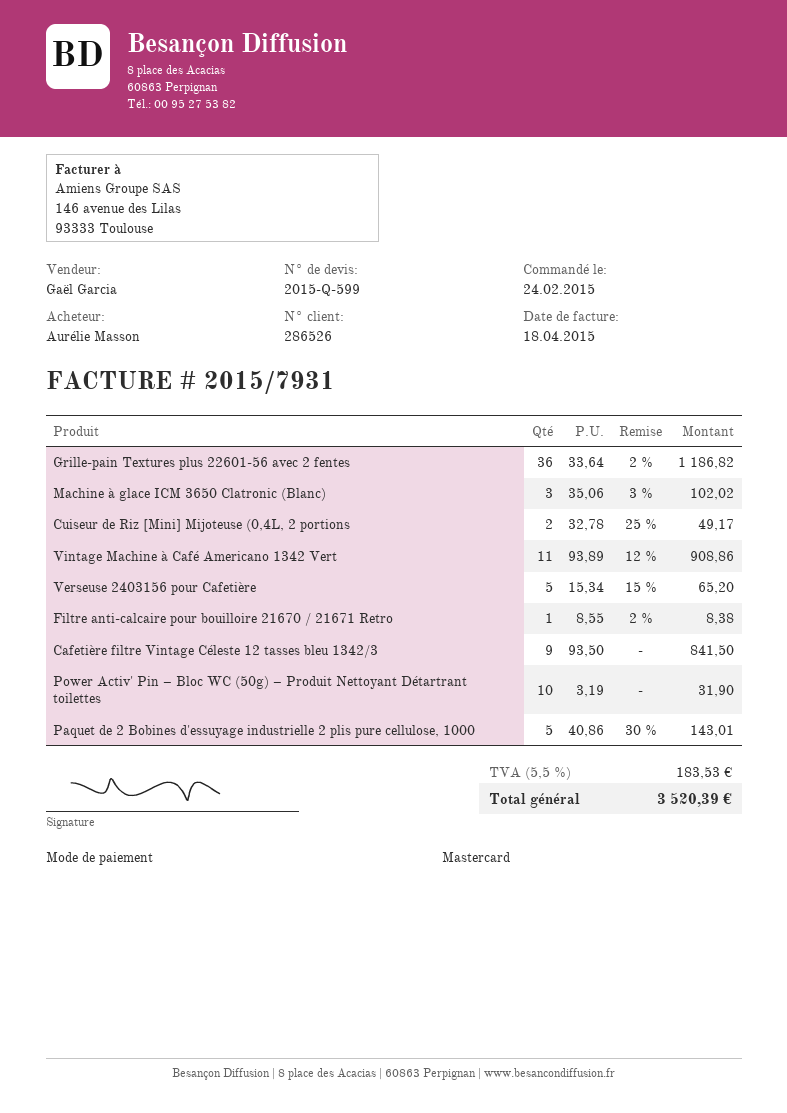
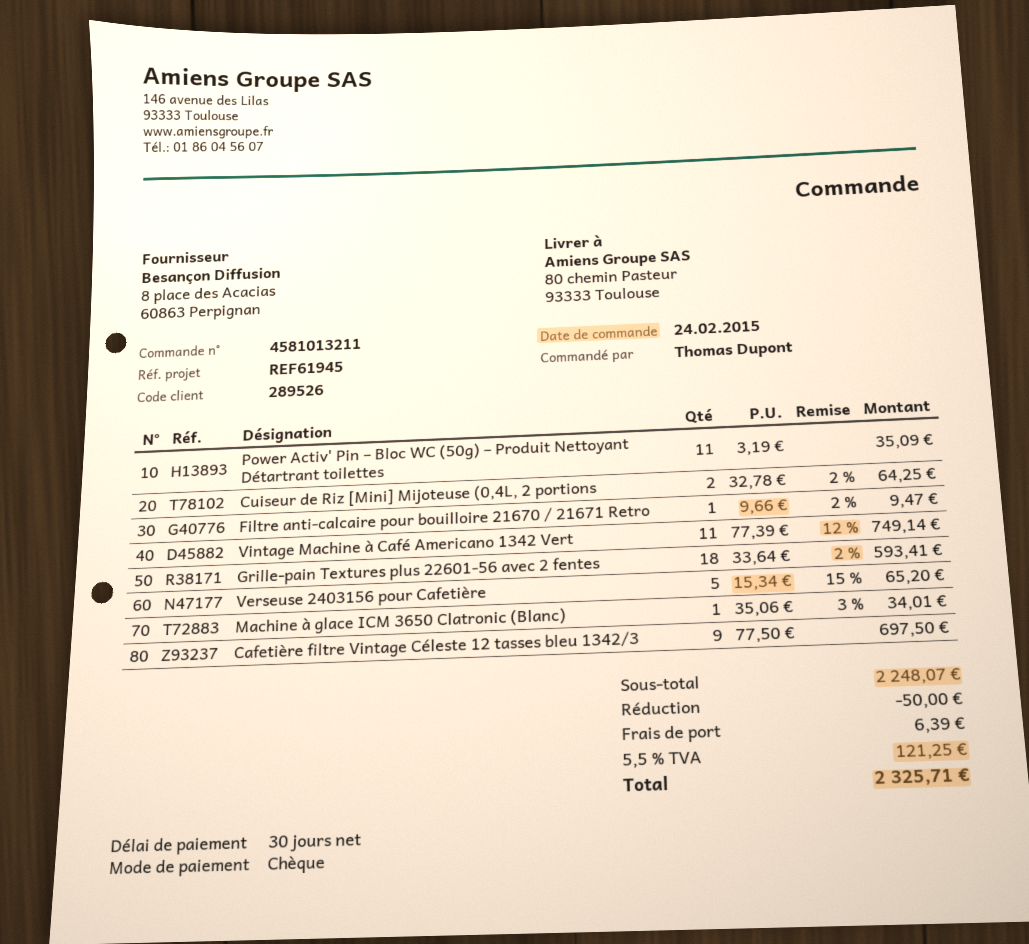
customer number: 286526 -> 289526
ordered by: Aurélie Masson -> Thomas Dupont
payment method: Mastercard -> cheque
Grille-pain Textures plus 22601-56 avec 2 fentes: 36 x 33.64 - 2% = 1186.82 -> 18 x 33.64 - 2% = 593.41
Machine à glace ICM 3650 Clatronic (Blanc): 3 x 35.06 - 3% = 102.02 -> 1 x 35.06 - 3% = 34.01
Cuiseur de Riz [Mini] Mijoteuse (0,4L, 2 portions: 2 x 32.78 - 25% = 49.17 -> 2 x 32.78 - 2% = 64.25
Vintage Machine à Café Americano 1342 Vert: 11 x 93.89 - 12% = 908.86 -> 11 x 77.39 - 12% = 749.14
Filtre anti-calcaire pour bouilloire 21670 / 21671 Retro: 1 x 8.55 - 2% = 8.38 -> 1 x 9.66 - 2% = 9.47
Cafetière filtre Vintage Céleste 12 tasses bleu 1342/3: 9 x 93.50 = 841.50 -> 9 x 77.50 = 697.50
Power Activ' Pin – Bloc WC (50g) – Produit Nettoyant Détartrant toilettes: 10 x 3.19 = 31.90 -> 11 x 3.19 = 35.09
Paquet de 2 Bobines d'essuyage industrielle 2 plis pure cellulose, 1000: 5 x 40.86 - 30% = 143.01 -> none
discount: none -> 50.00
shipping: none -> 6.39
tax: 5.5% = 183.53 -> 5.5% = 121.25
total: 3520.39 -> 2325.71

